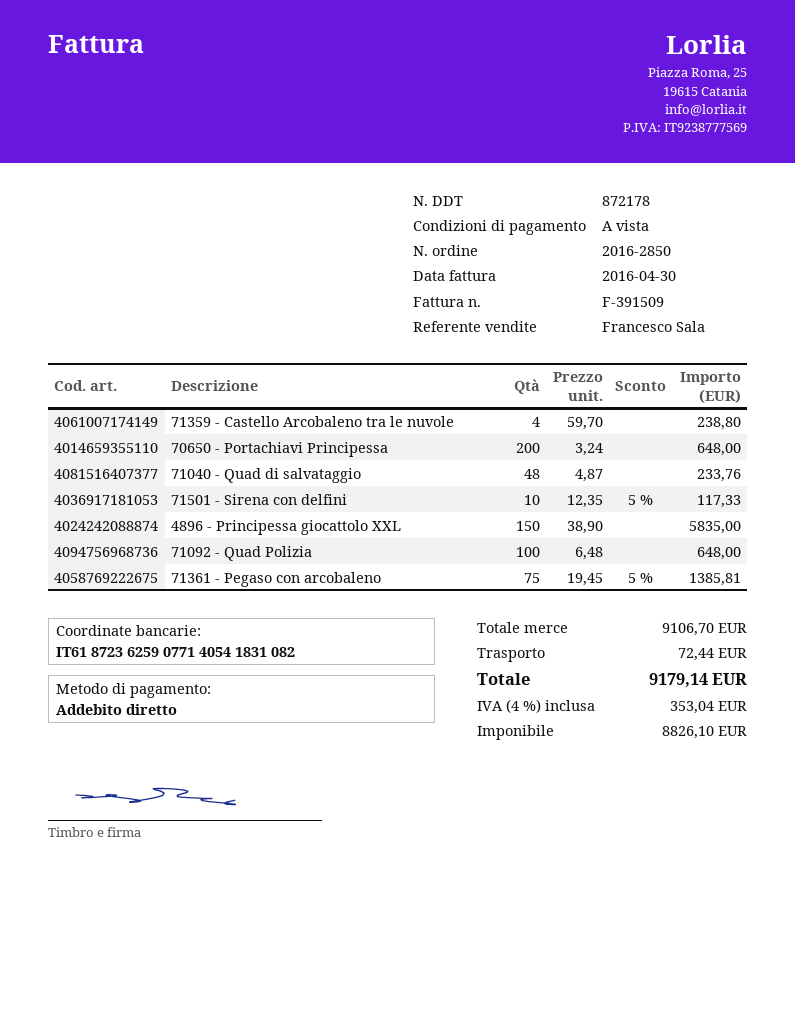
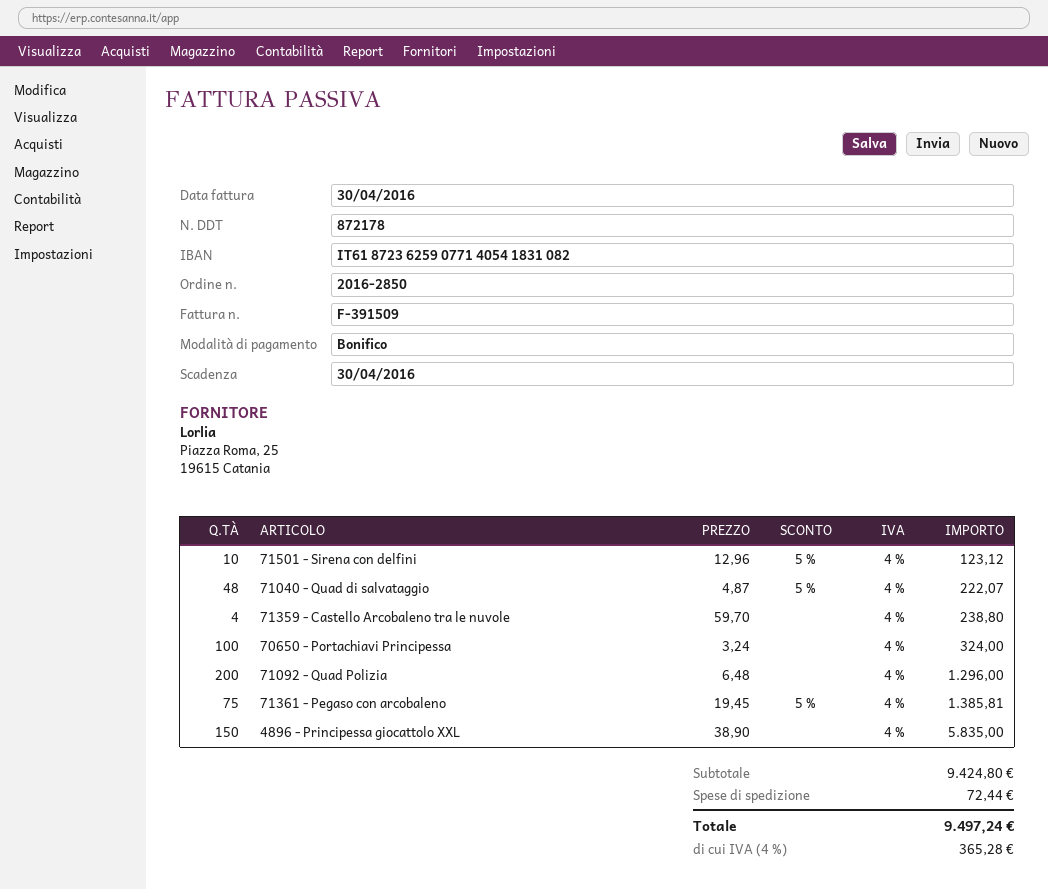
payment method: direct debit -> bank transfer
70650 - Portachiavi Principessa: 200 x 3.24 = 648.00 -> 100 x 3.24 = 324.00
71040 - Quad di salvataggio: 48 x 4.87 = 233.76 -> 48 x 4.87 - 5% = 222.07
71501 - Sirena con delfini: 10 x 12.35 - 5% = 117.33 -> 10 x 12.96 - 5% = 123.12
71092 - Quad Polizia: 100 x 6.48 = 648.00 -> 200 x 6.48 = 1296.00
subtotal: 9106.70 -> 9424.80
tax: 4% = 353.04 -> 4% = 365.28
total: 9179.14 -> 9497.24

